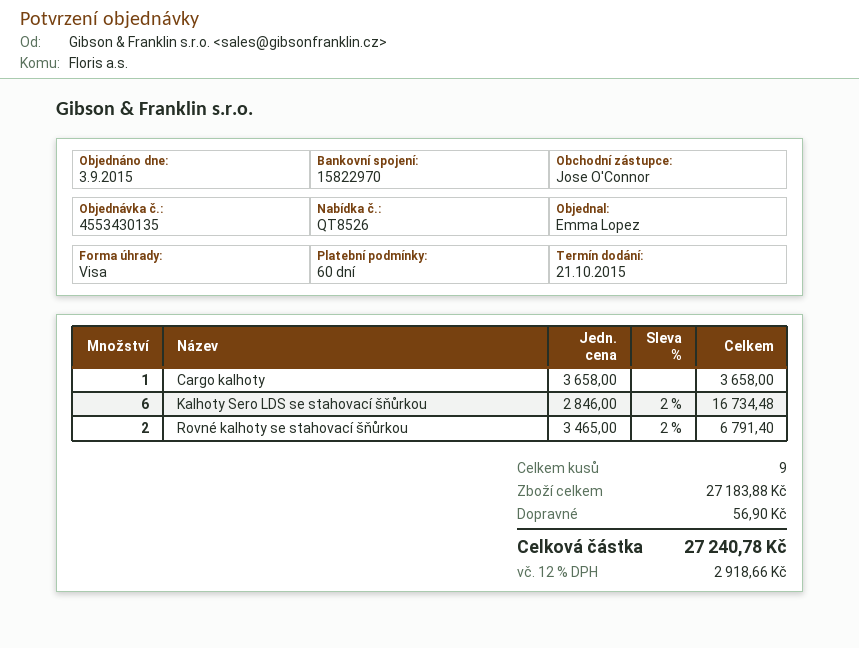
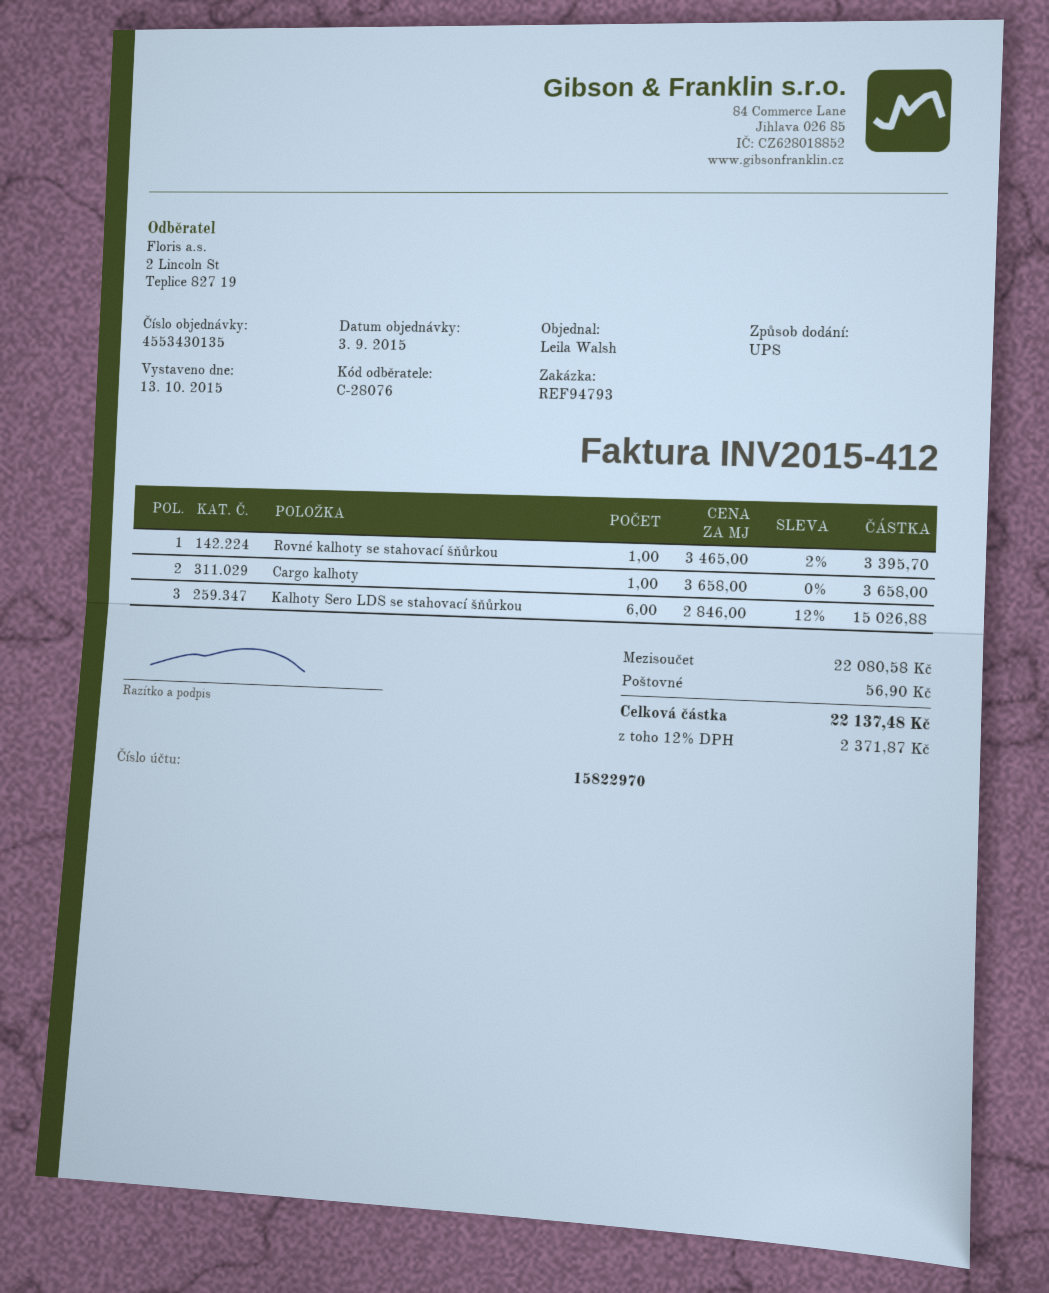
ordered by: Emma Lopez -> Leila Walsh
Kalhoty Sero LDS se stahovací šňůrkou: 6 x 2846.00 - 2% = 16734.48 -> 6 x 2846.00 - 12% = 15026.88
Rovné kalhoty se stahovací šňůrkou: 2 x 3465.00 - 2% = 6791.40 -> 1 x 3465.00 - 2% = 3395.70
subtotal: 27183.88 -> 22080.58
tax: 12% = 2918.66 -> 12% = 2371.87
total: 27240.78 -> 22137.48

